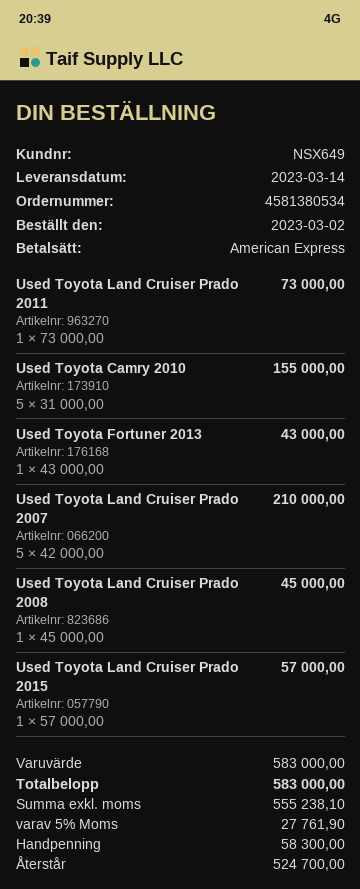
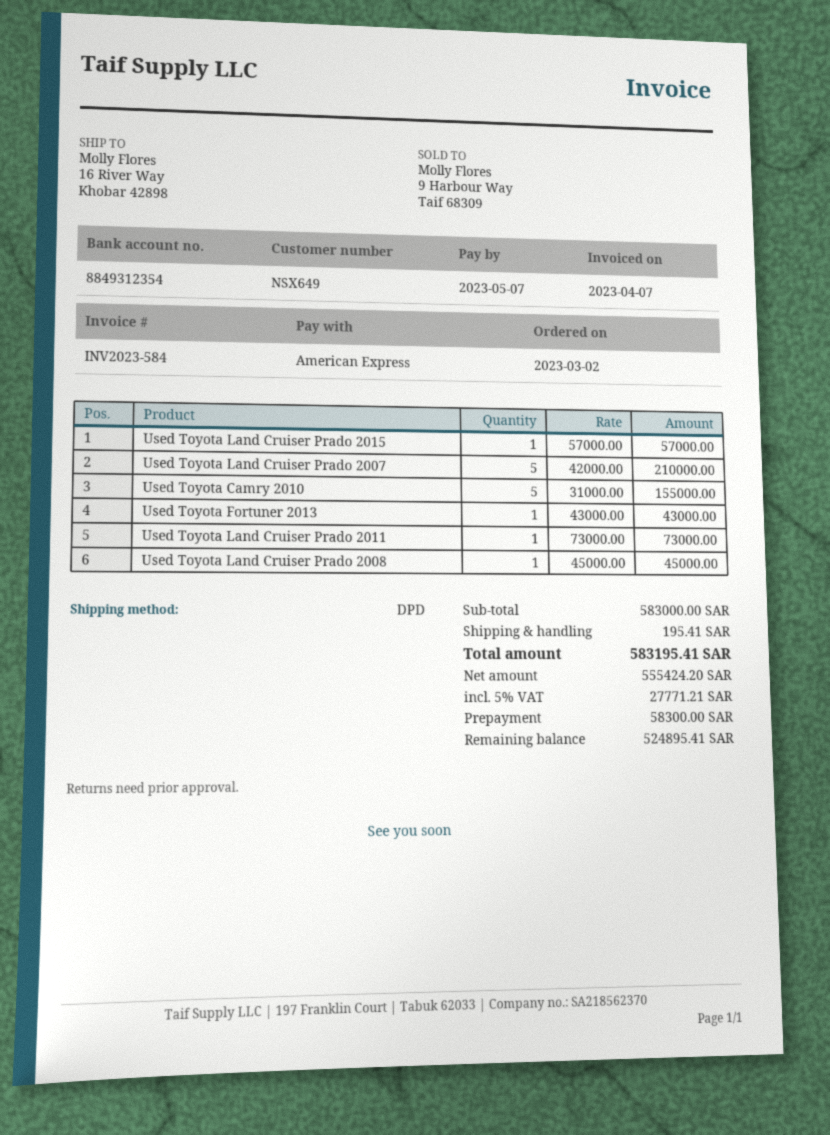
shipping: none -> 195.41
net: 555238.10 -> 555424.20
tax: 5% = 27761.90 -> 5% = 27771.21
total: 583000.00 -> 583195.41
balance: 524700.00 -> 524895.41

